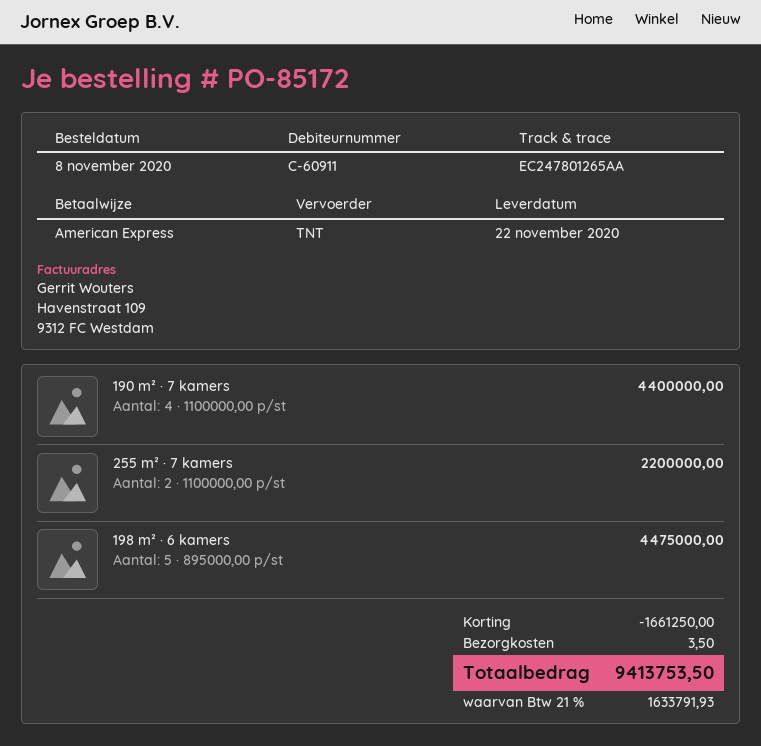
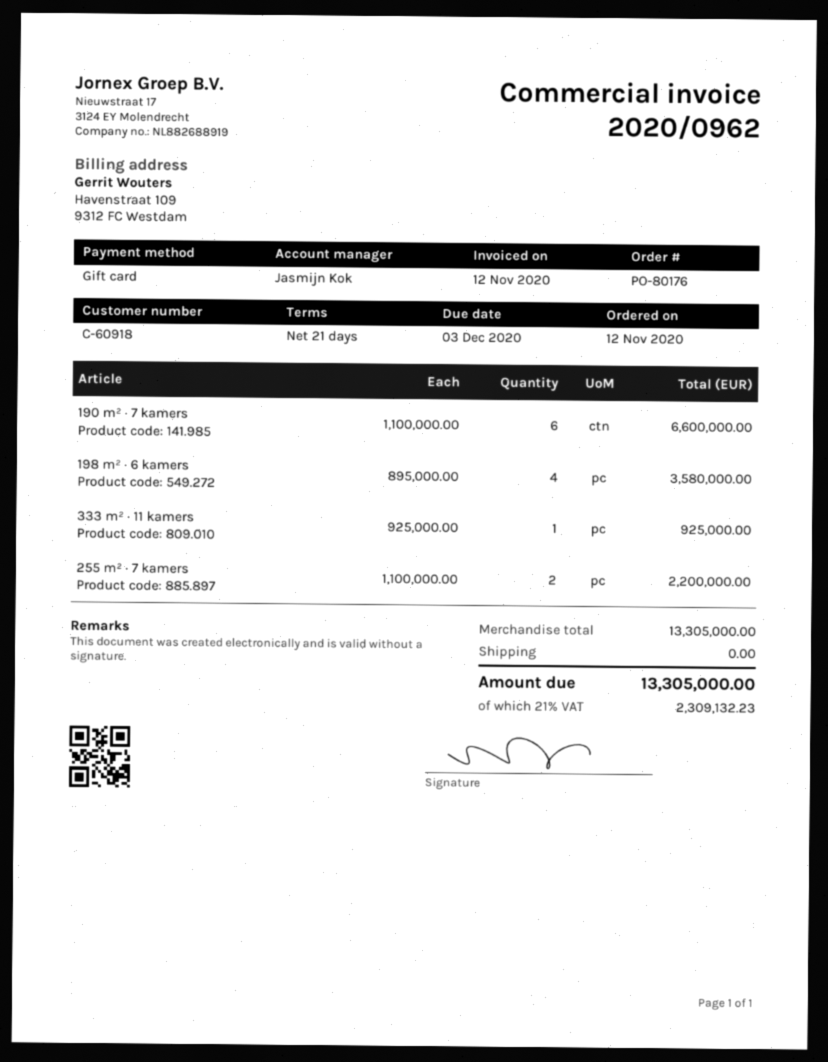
order number: PO-85172 -> PO-80176
order date: 2020-11-08 -> 2020-11-12
customer number: C-60911 -> C-60918
payment method: American Express -> gift card
190 m² · 7 kamers: 4 x 1100000.00 = 4400000.00 -> 6 x 1100000.00 = 6600000.00
198 m² · 6 kamers: 5 x 895000.00 = 4475000.00 -> 4 x 895000.00 = 3580000.00
333 m² · 11 kamers: none -> 1 x 925000.00 = 925000.00
discount: 1661250.00 -> none
shipping: 3.50 -> 0.00
tax: 21% = 1633791.93 -> 21% = 2309132.23
total: 9413753.50 -> 13305000.00

